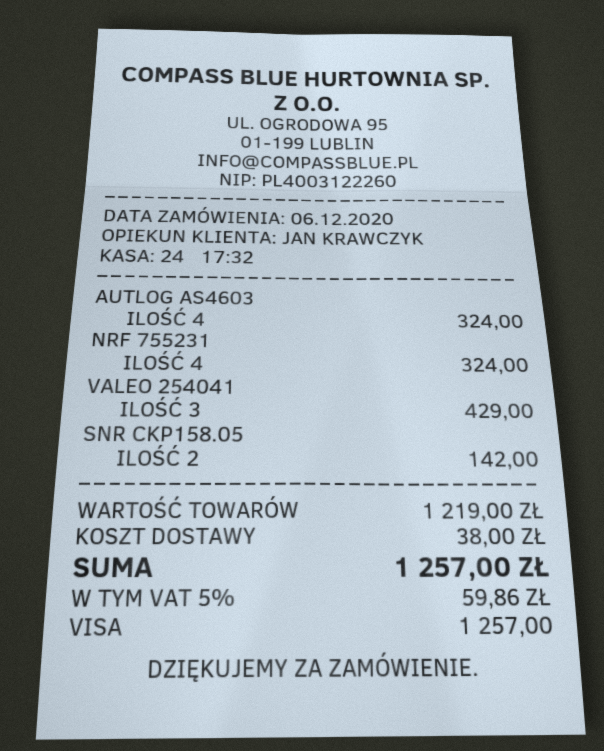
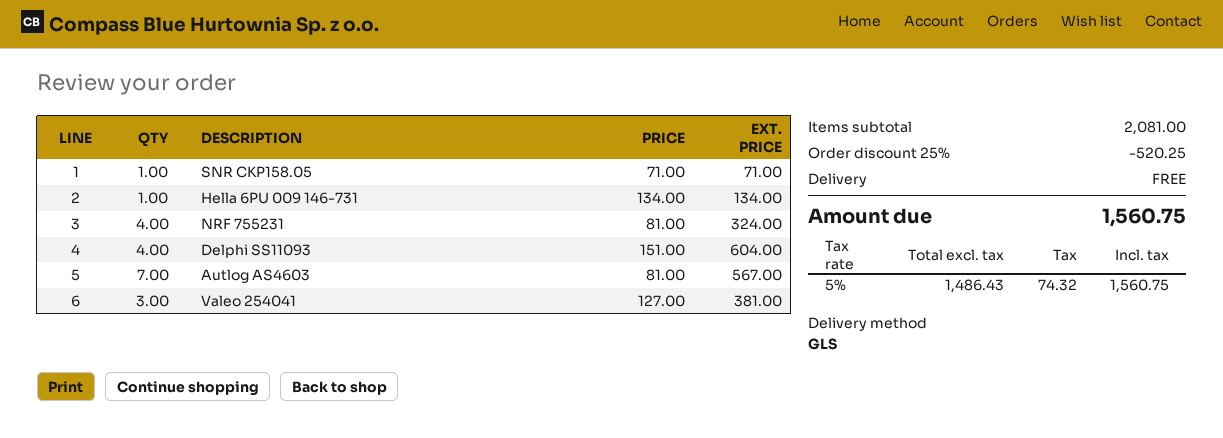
AUTLOG AS4603: 4 for 324.00 -> 7 for 567.00
VALEO 254041: 3 for 429.00 -> 3 for 381.00
SNR CKP158.05: 2 for 142.00 -> 1 for 71.00
Hella 6PU 009 146-731: none -> 1 for 134.00
Delphi SS11093: none -> 4 for 604.00
subtotal: 1219.00 -> 2081.00
discount: none -> 25% = 520.25
shipping: 38.00 -> 0.00
tax: 5% = 59.86 -> 5% = 74.32
total: 1257.00 -> 1560.75

